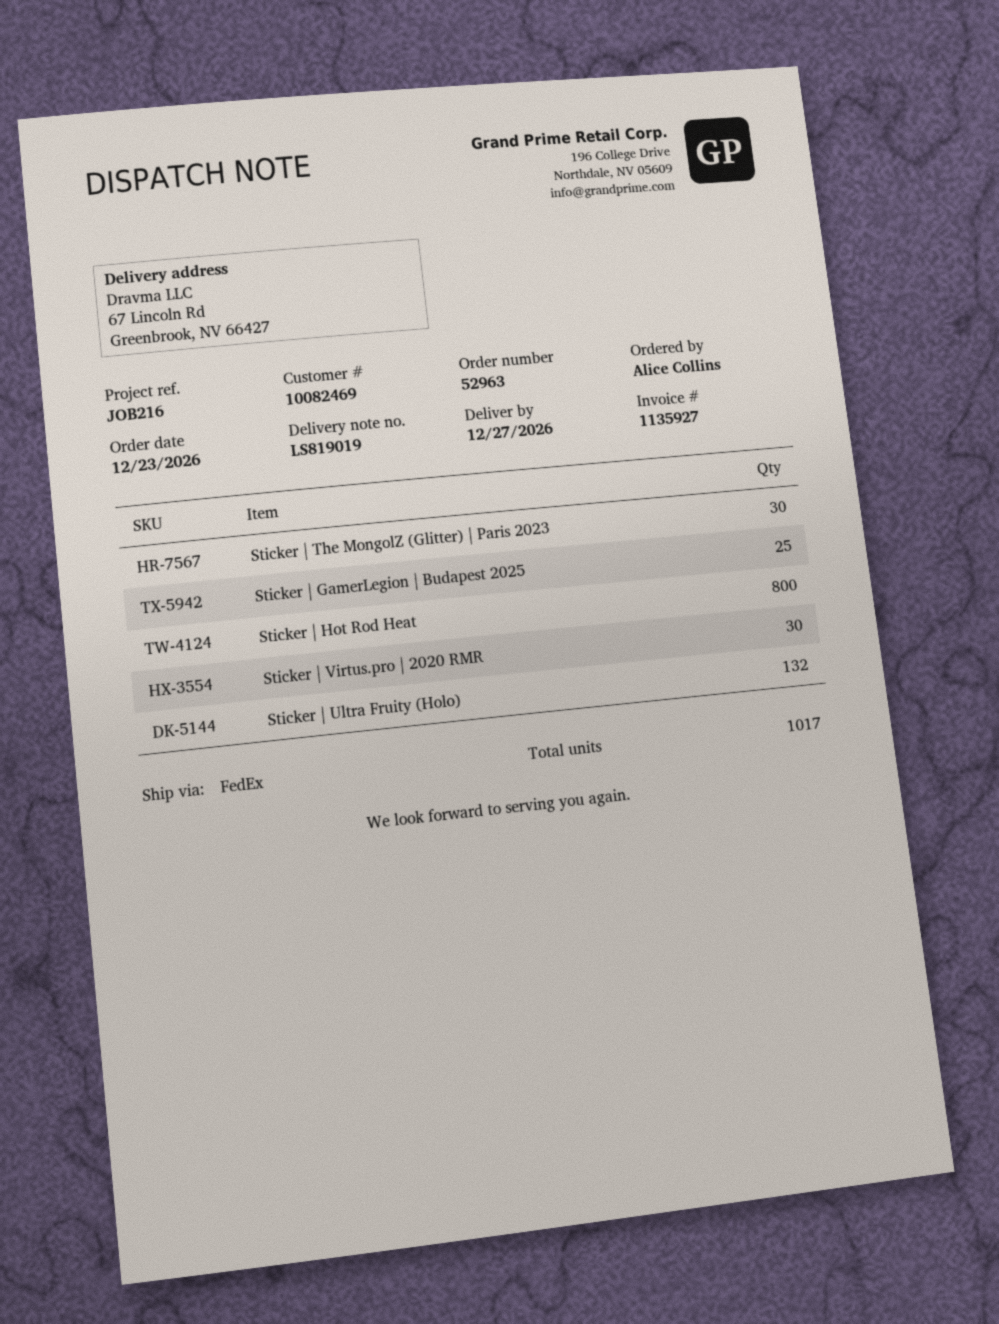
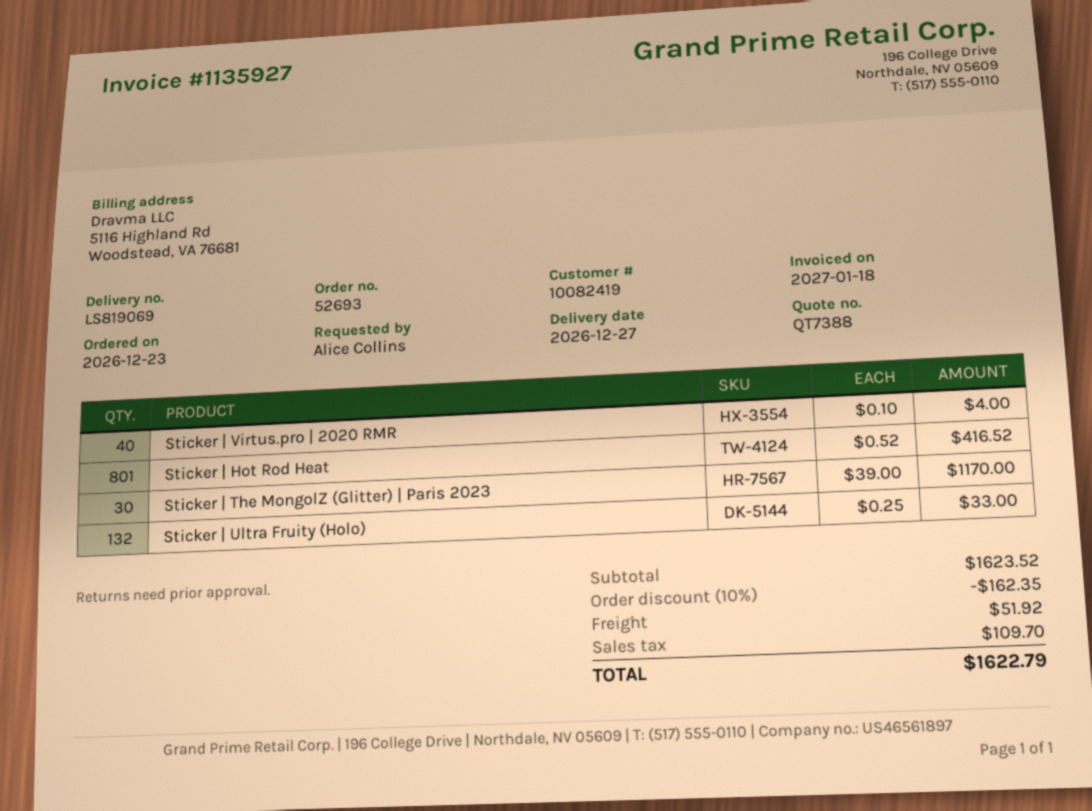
order number: 52963 -> 52693
delivery note number: LS819019 -> LS819069
customer number: 10082469 -> 10082419
Sticker | GamerLegion | Budapest 2025: 25 -> none
Sticker | Hot Rod Heat: 800 -> 801
Sticker | Virtus.pro | 2020 RMR: 30 -> 40

